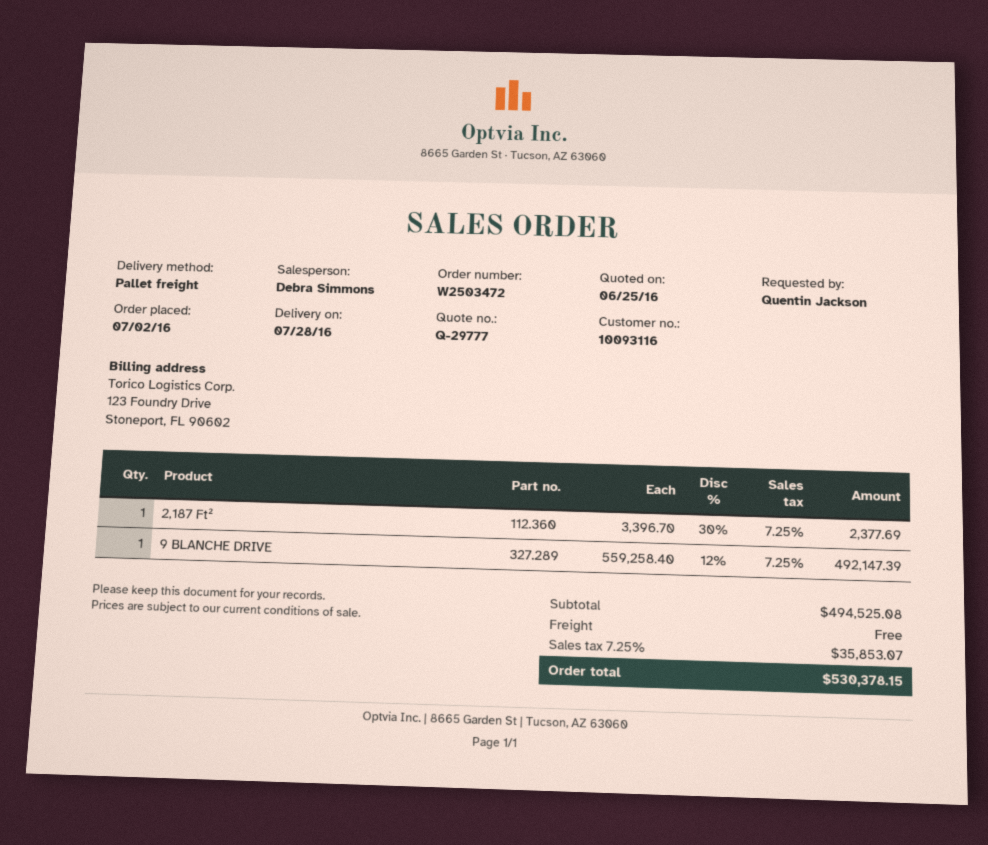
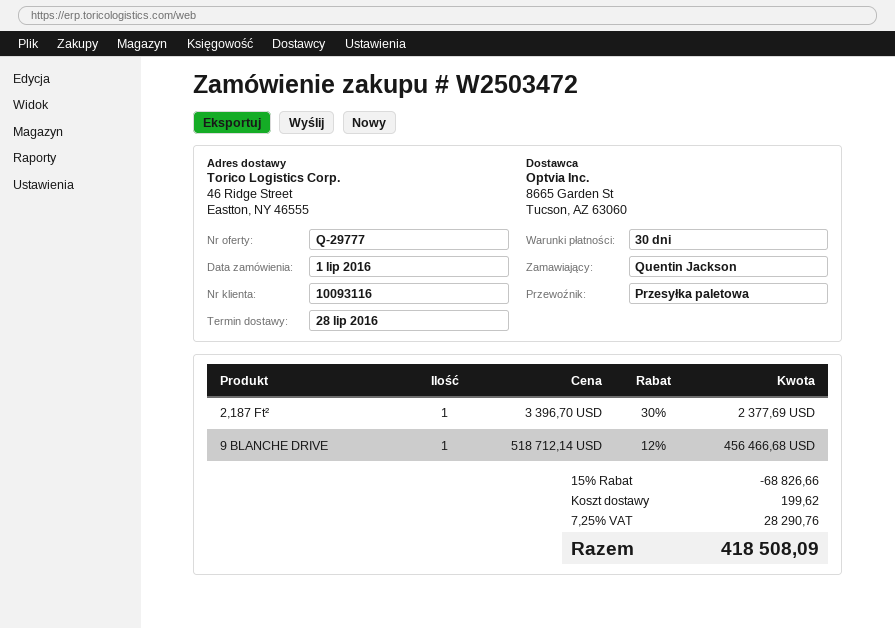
order date: 2016-07-02 -> 2016-07-01
9 BLANCHE DRIVE: 1 x 559258.40 - 12% = 492147.39 -> 1 x 518712.14 - 12% = 456466.68
discount: none -> 15% = 68826.66
shipping: 0.00 -> 199.62
tax: 7.25% = 35853.07 -> 7.25% = 28290.76
total: 530378.15 -> 418508.09

